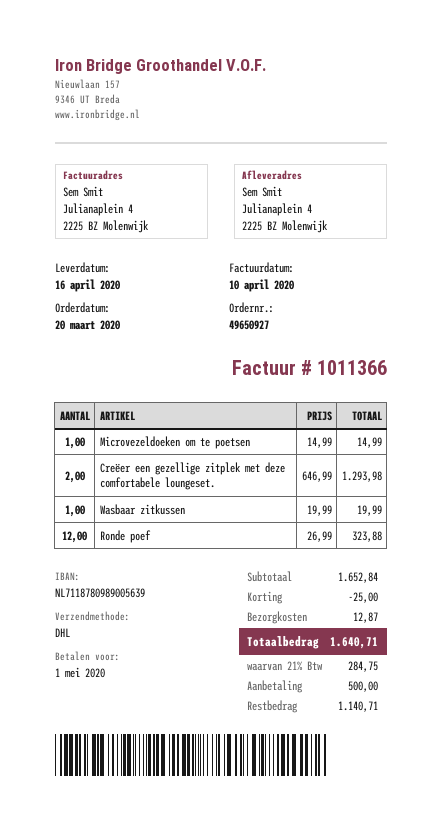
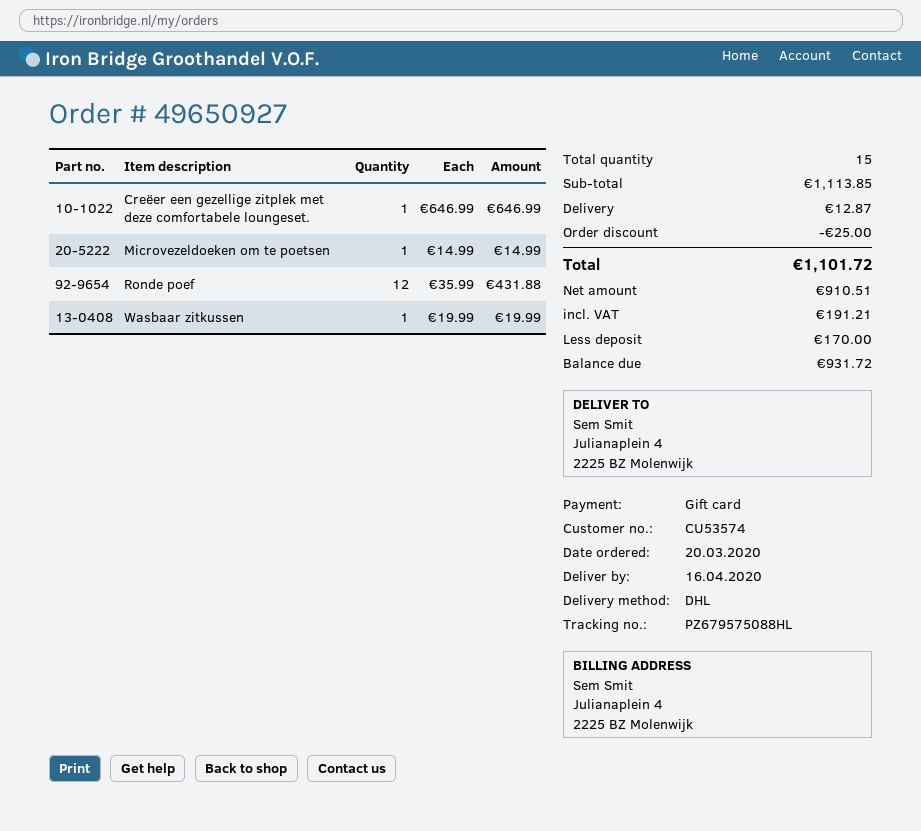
Creëer een gezellige zitplek met deze comfortabele loungeset.: 2 x 646.99 = 1293.98 -> 1 x 646.99 = 646.99
Ronde poef: 12 x 26.99 = 323.88 -> 12 x 35.99 = 431.88
subtotal: 1652.84 -> 1113.85
tax: 284.75 -> 191.21
total: 1640.71 -> 1101.72
deposit: 500.00 -> 170.00
balance: 1140.71 -> 931.72

